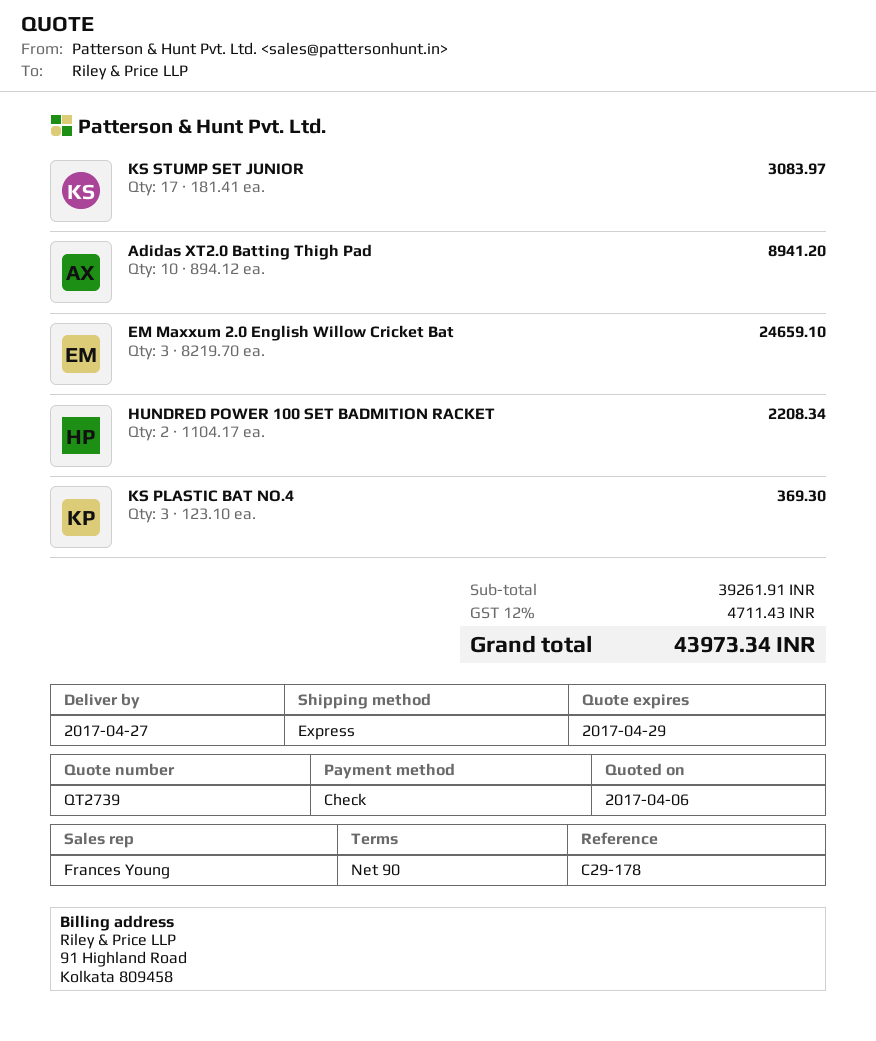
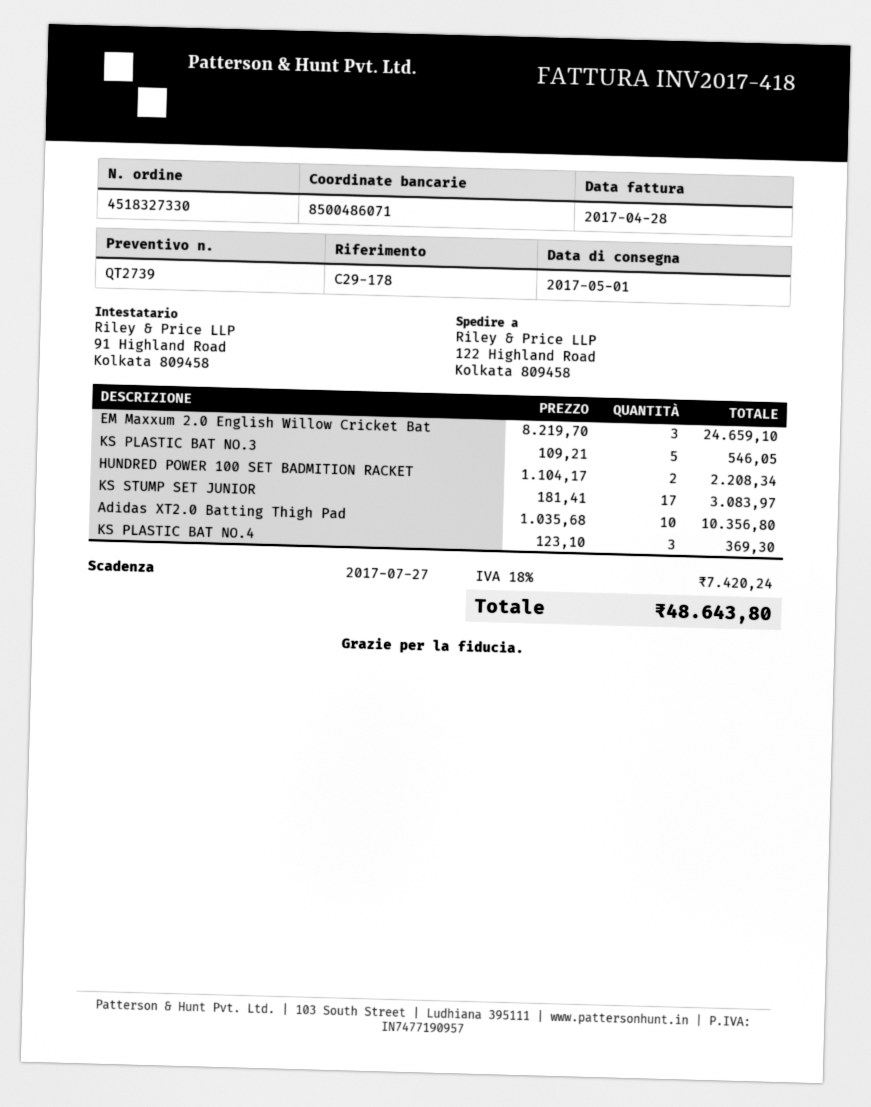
delivery date: 2017-04-27 -> 2017-05-01
Adidas XT2.0 Batting Thigh Pad: 10 x 894.12 = 8941.20 -> 10 x 1035.68 = 10356.80
KS PLASTIC BAT NO.3: none -> 5 x 109.21 = 546.05
tax: 12% = 4711.43 -> 18% = 7420.24
total: 43973.34 -> 48643.80

